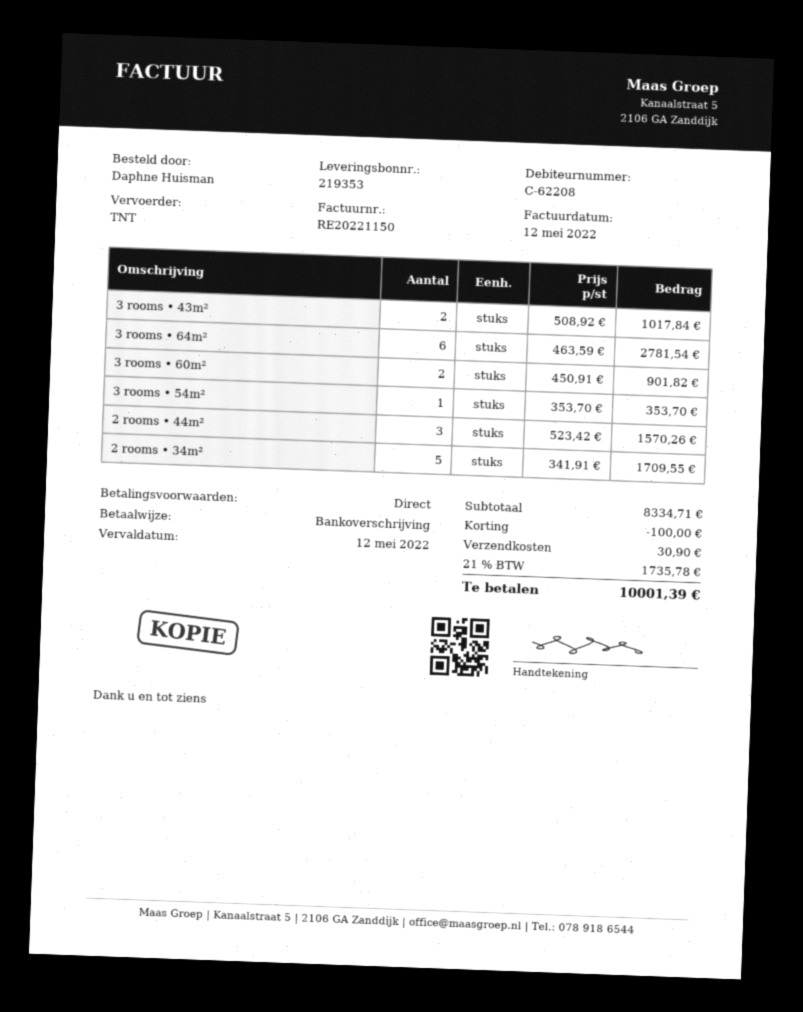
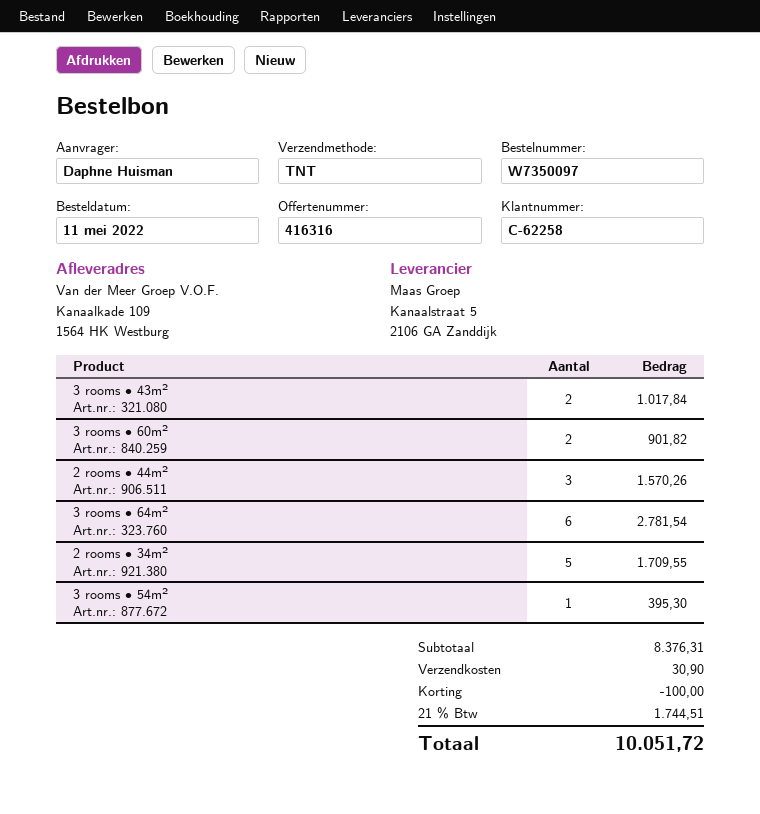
customer number: C-62208 -> C-62258
3 rooms • 54m²: 1 for 353.70 -> 1 for 395.30
subtotal: 8334.71 -> 8376.31
tax: 21% = 1735.78 -> 21% = 1744.51
total: 10001.39 -> 10051.72

